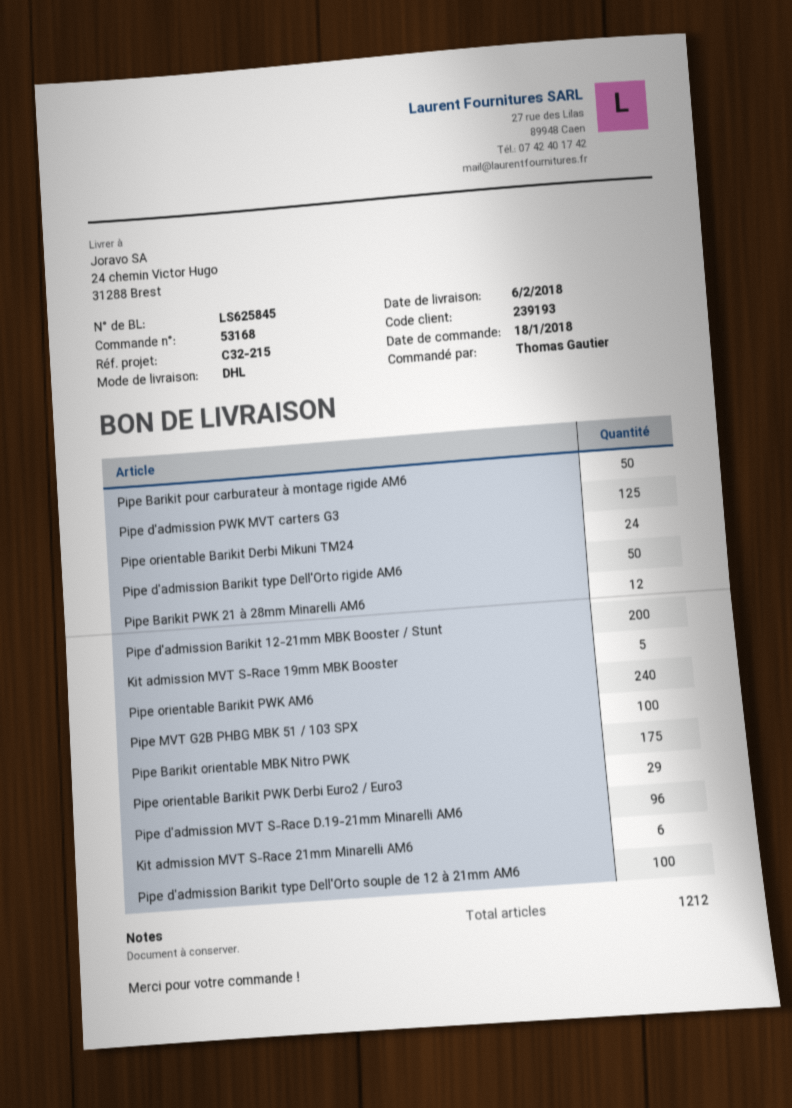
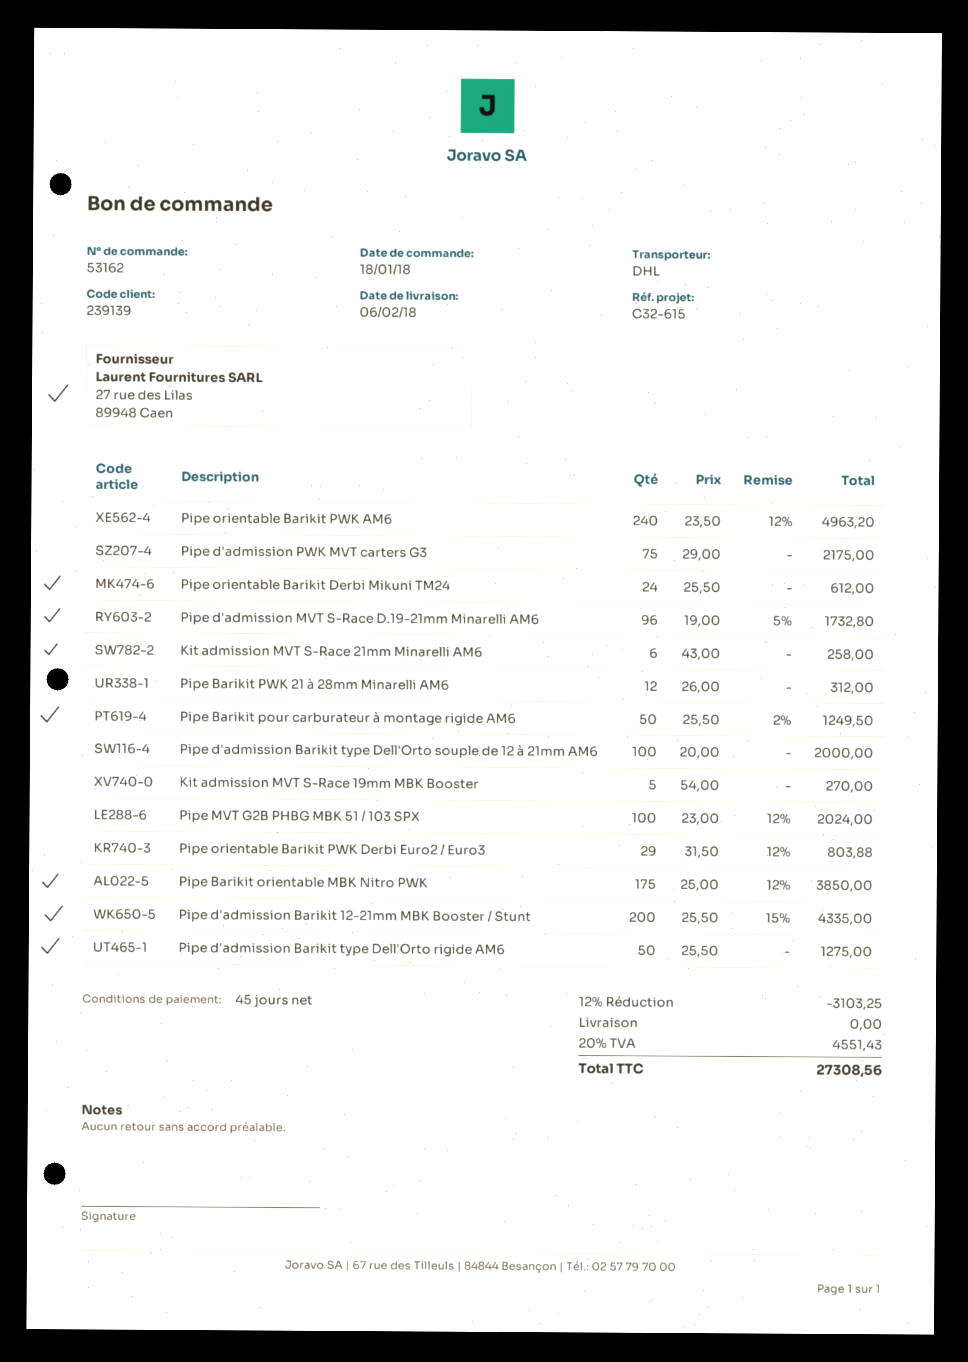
order number: 53168 -> 53162
customer number: 239193 -> 239139
reference: C32-215 -> C32-615
Pipe d'admission PWK MVT carters G3: 125 -> 75

